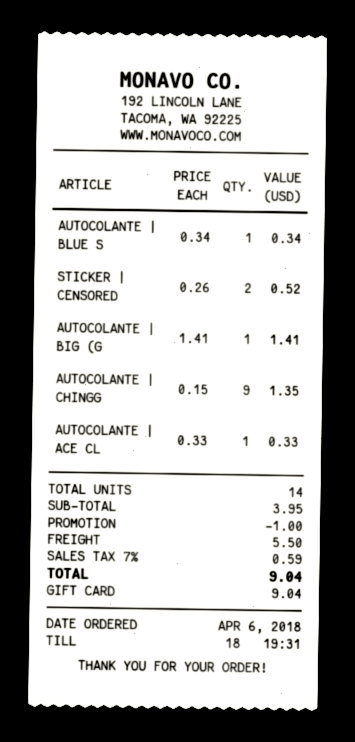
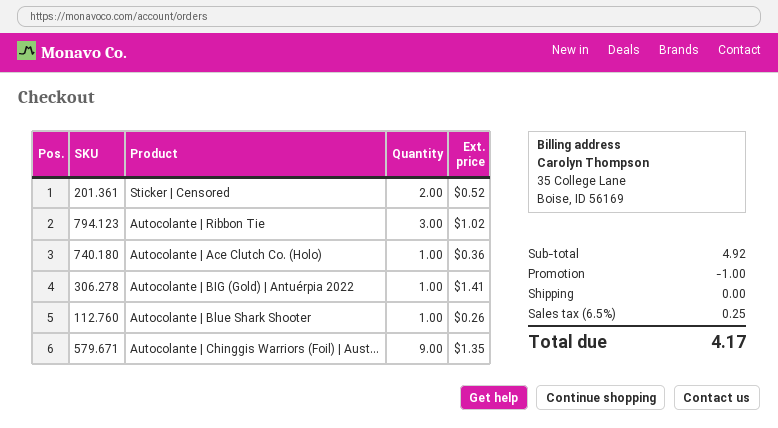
AUTOCOLANTE | BLUE S: 1 for 0.34 -> 1 for 0.26
AUTOCOLANTE | ACE CL: 1 for 0.33 -> 1 for 0.36
Autocolante | Ribbon Tie: none -> 3 for 1.02
subtotal: 3.95 -> 4.92
shipping: 5.50 -> 0.00
tax: 7% = 0.59 -> 6.5% = 0.25
total: 9.04 -> 4.17

